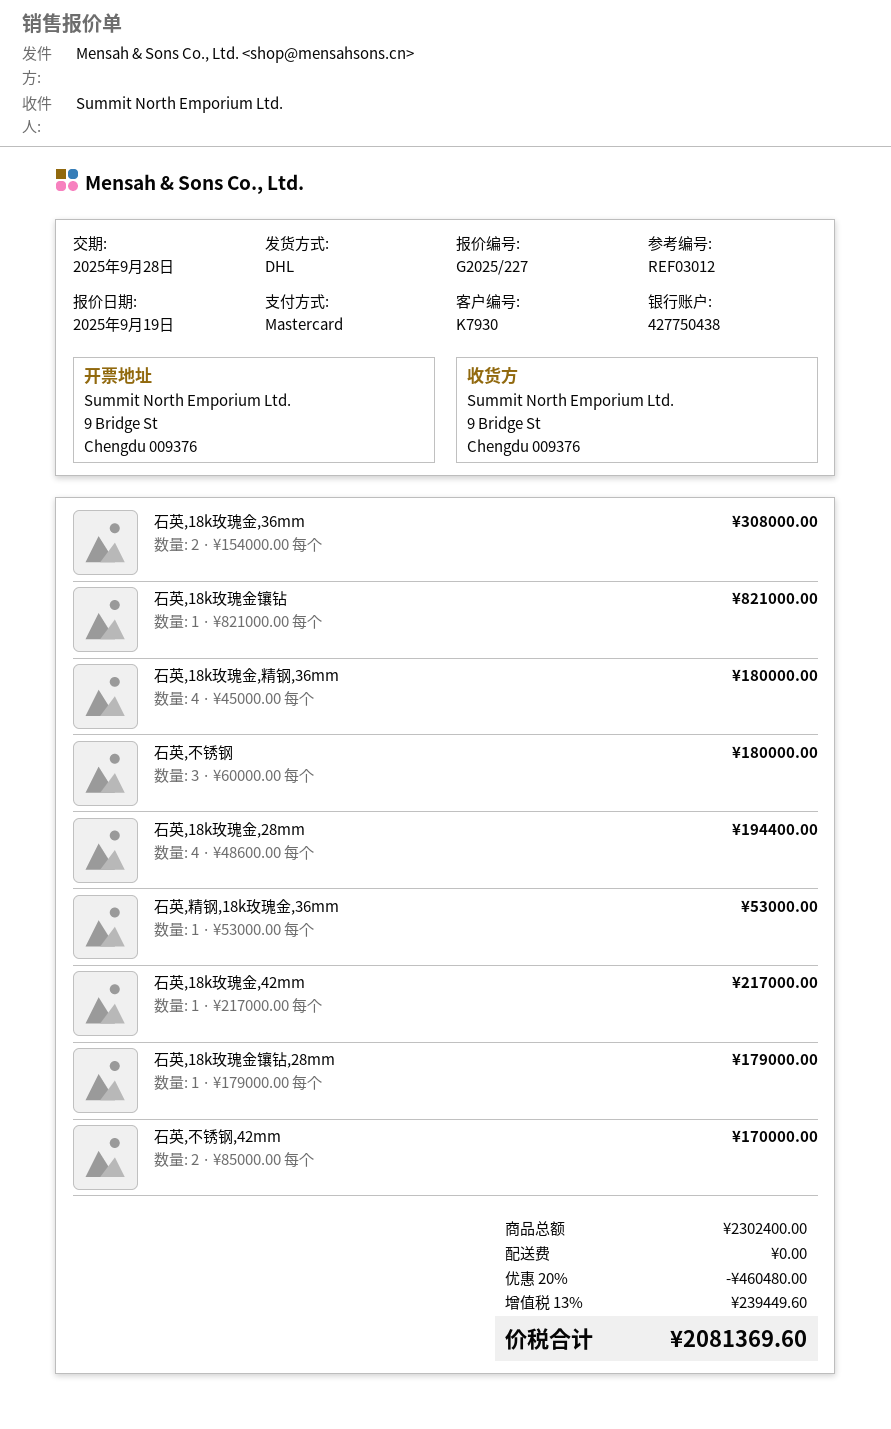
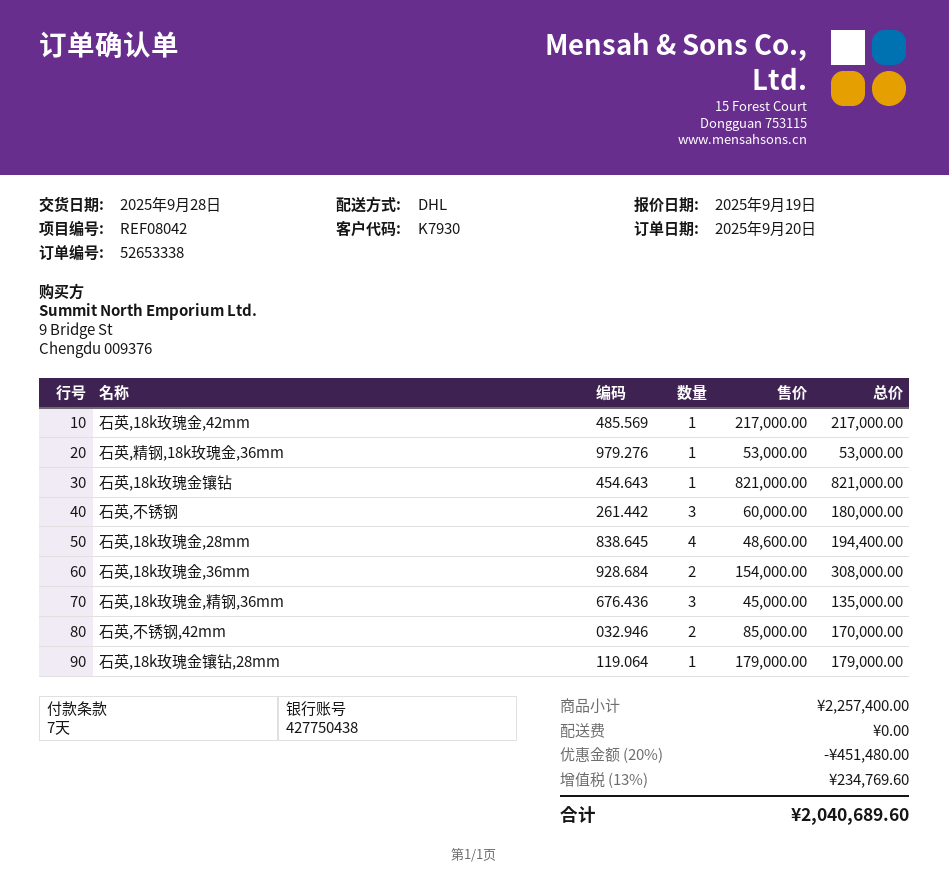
reference: REF03012 -> REF08042
石英,18k玫瑰金,精钢,36mm: 4 x 45000.00 = 180000.00 -> 3 x 45000.00 = 135000.00
subtotal: 2302400.00 -> 2257400.00
discount: 20% = 460480.00 -> 20% = 451480.00
tax: 13% = 239449.60 -> 13% = 234769.60
total: 2081369.60 -> 2040689.60

